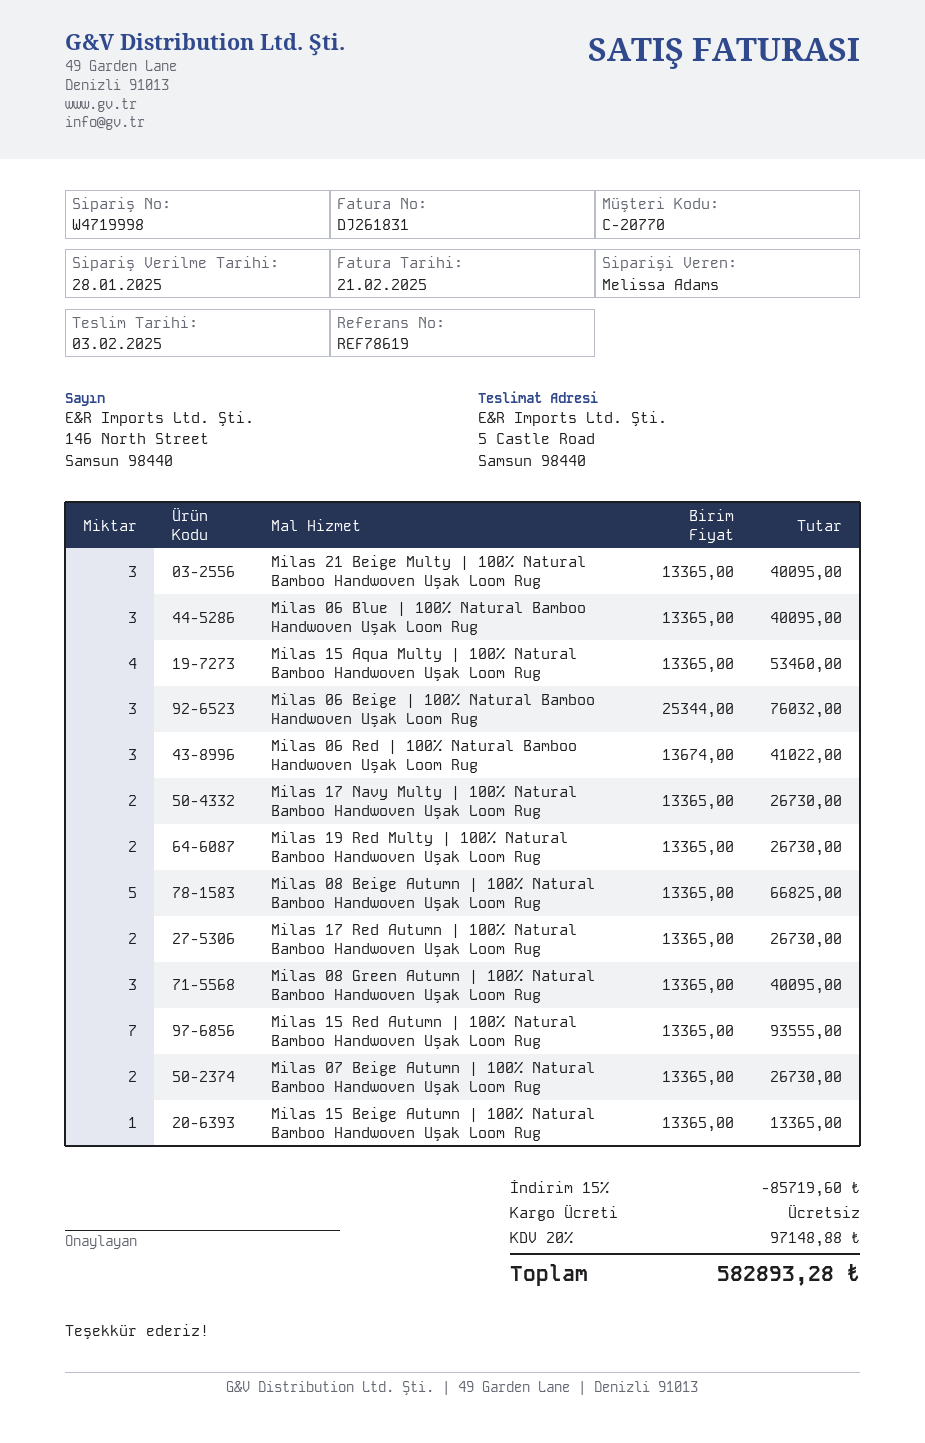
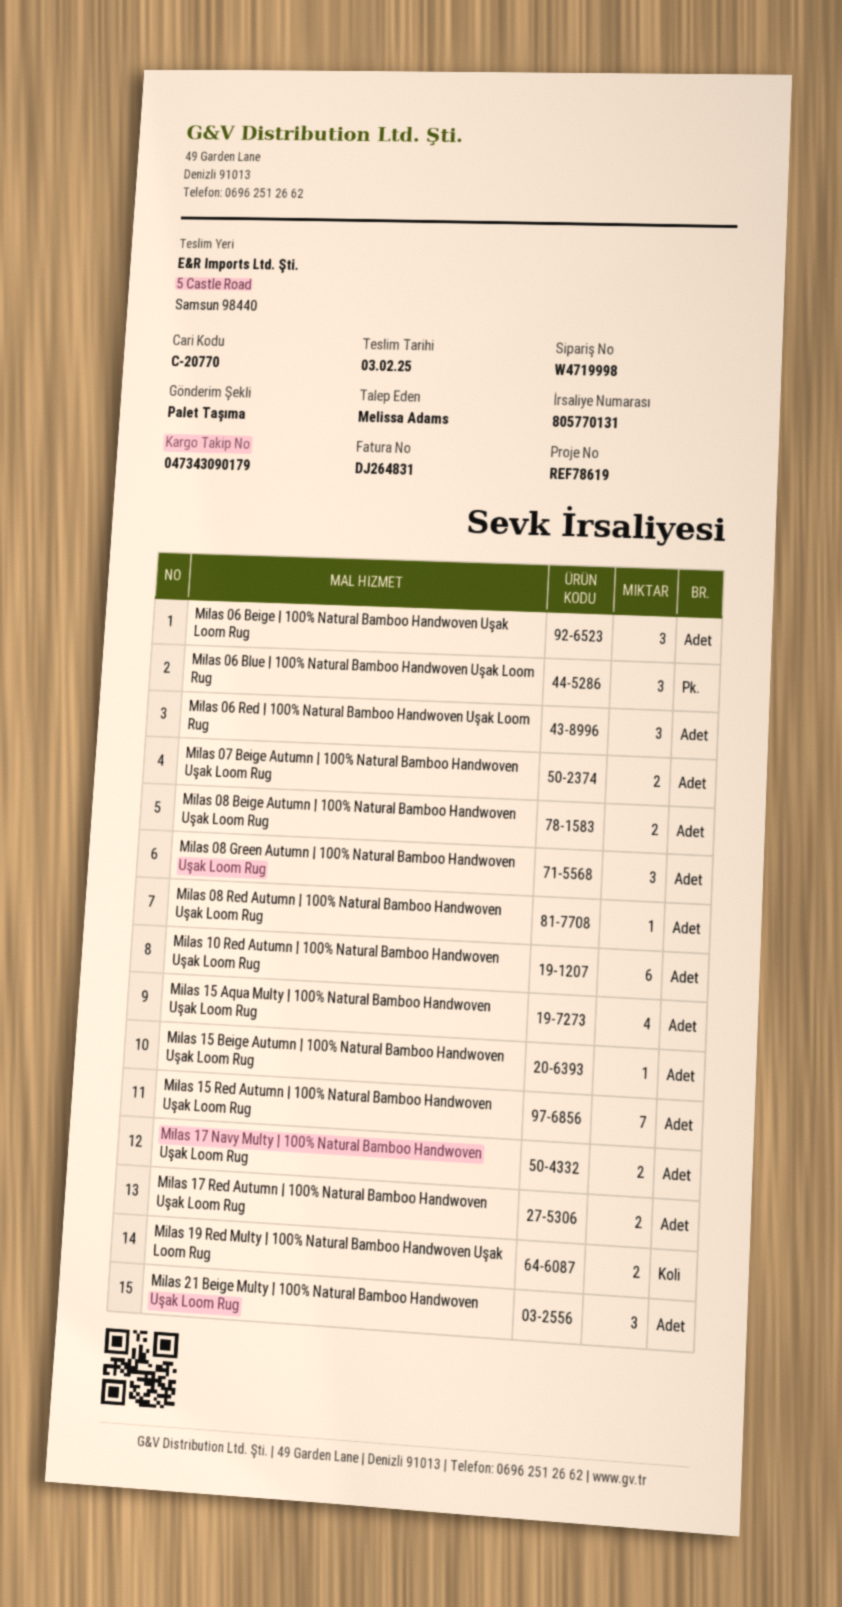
invoice number: DJ261831 -> DJ264831
Milas 08 Beige Autumn | 100% Natural Bamboo Handwoven Uşak Loom Rug: 5 -> 2
Milas 08 Red Autumn | 100% Natural Bamboo Handwoven Uşak Loom Rug: none -> 1
Milas 10 Red Autumn | 100% Natural Bamboo Handwoven Uşak Loom Rug: none -> 6

